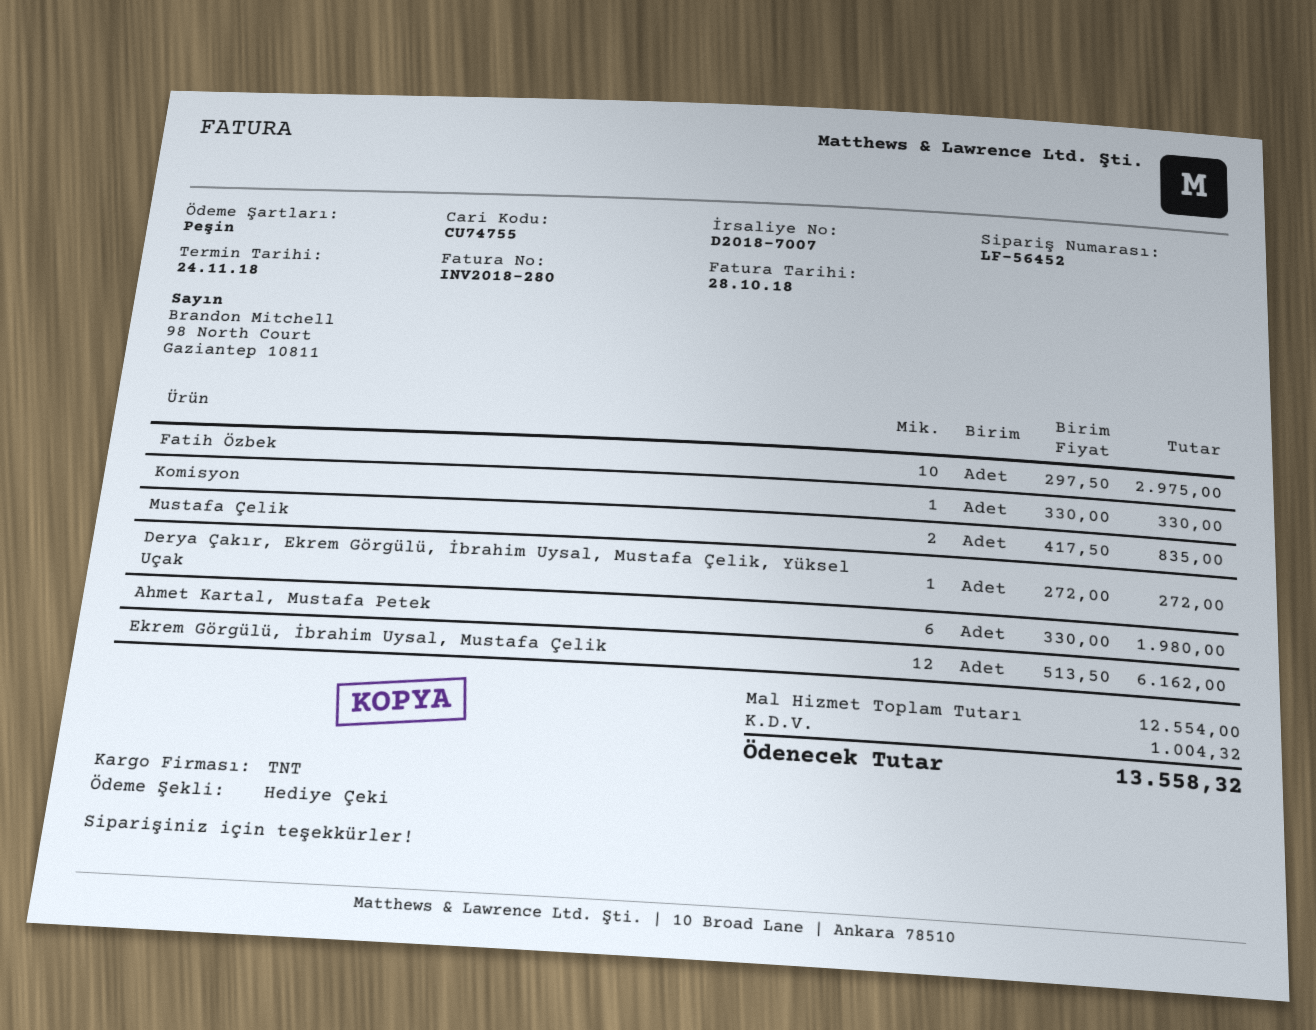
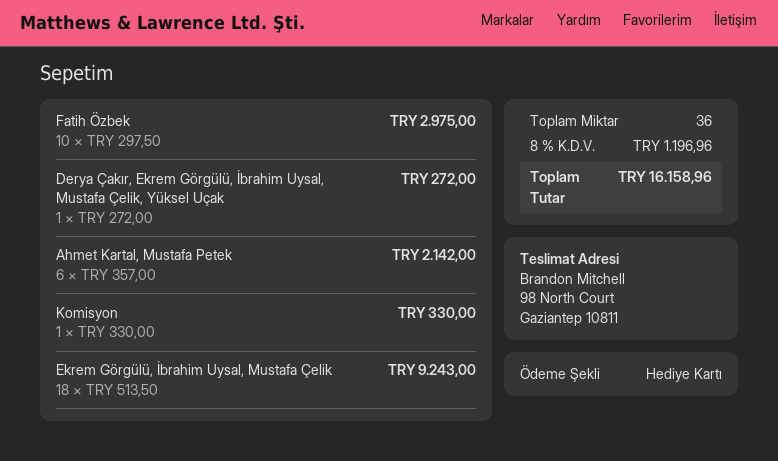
Mustafa Çelik: 2 x 417.50 = 835.00 -> none
Ahmet Kartal, Mustafa Petek: 6 x 330.00 = 1980.00 -> 6 x 357.00 = 2142.00
Ekrem Görgülü, İbrahim Uysal, Mustafa Çelik: 12 x 513.50 = 6162.00 -> 18 x 513.50 = 9243.00
tax: 1004.32 -> 1196.96
total: 13558.32 -> 16158.96

